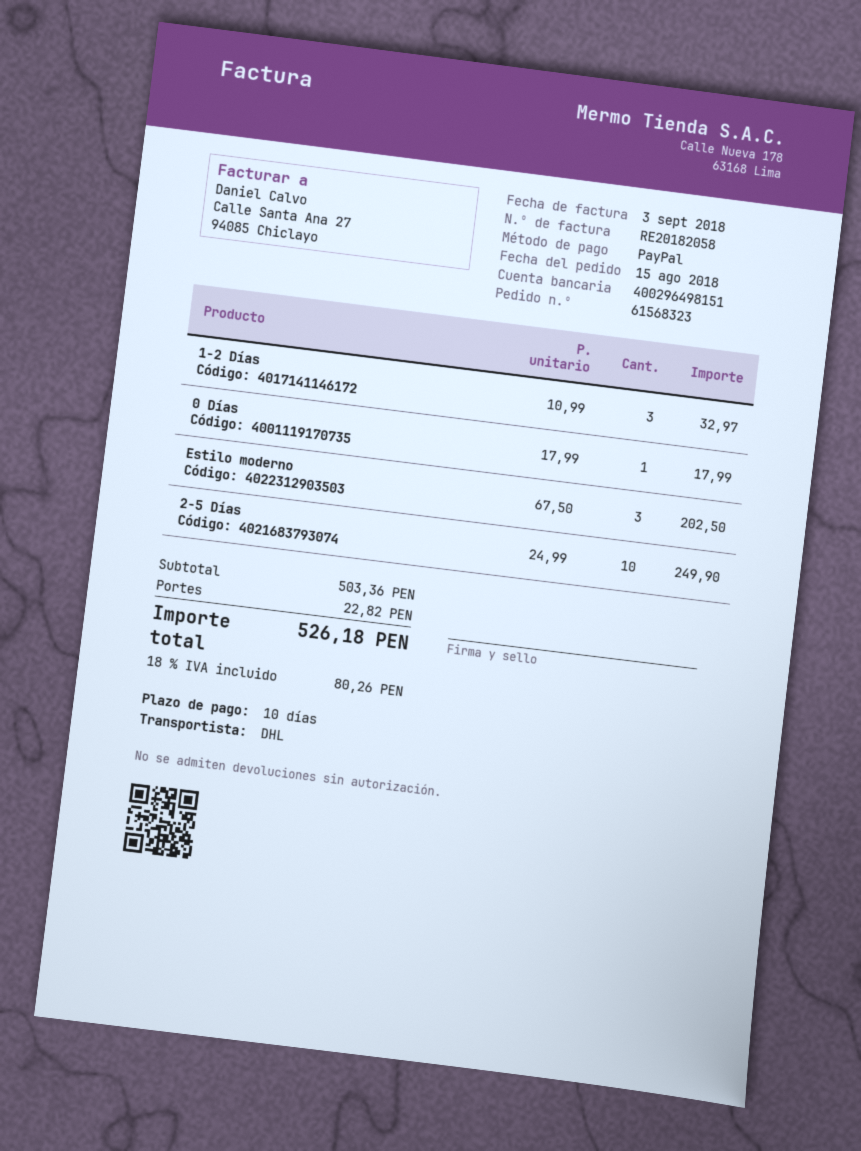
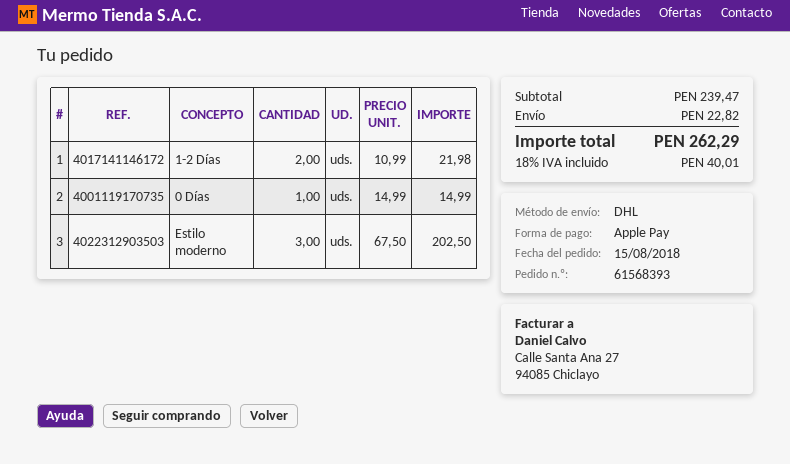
order number: 61568323 -> 61568393
payment method: PayPal -> Apple Pay
1-2 Días: 3 x 10.99 = 32.97 -> 2 x 10.99 = 21.98
0 Días: 1 x 17.99 = 17.99 -> 1 x 14.99 = 14.99
2-5 Días: 10 x 24.99 = 249.90 -> none
subtotal: 503.36 -> 239.47
tax: 18% = 80.26 -> 18% = 40.01
total: 526.18 -> 262.29

